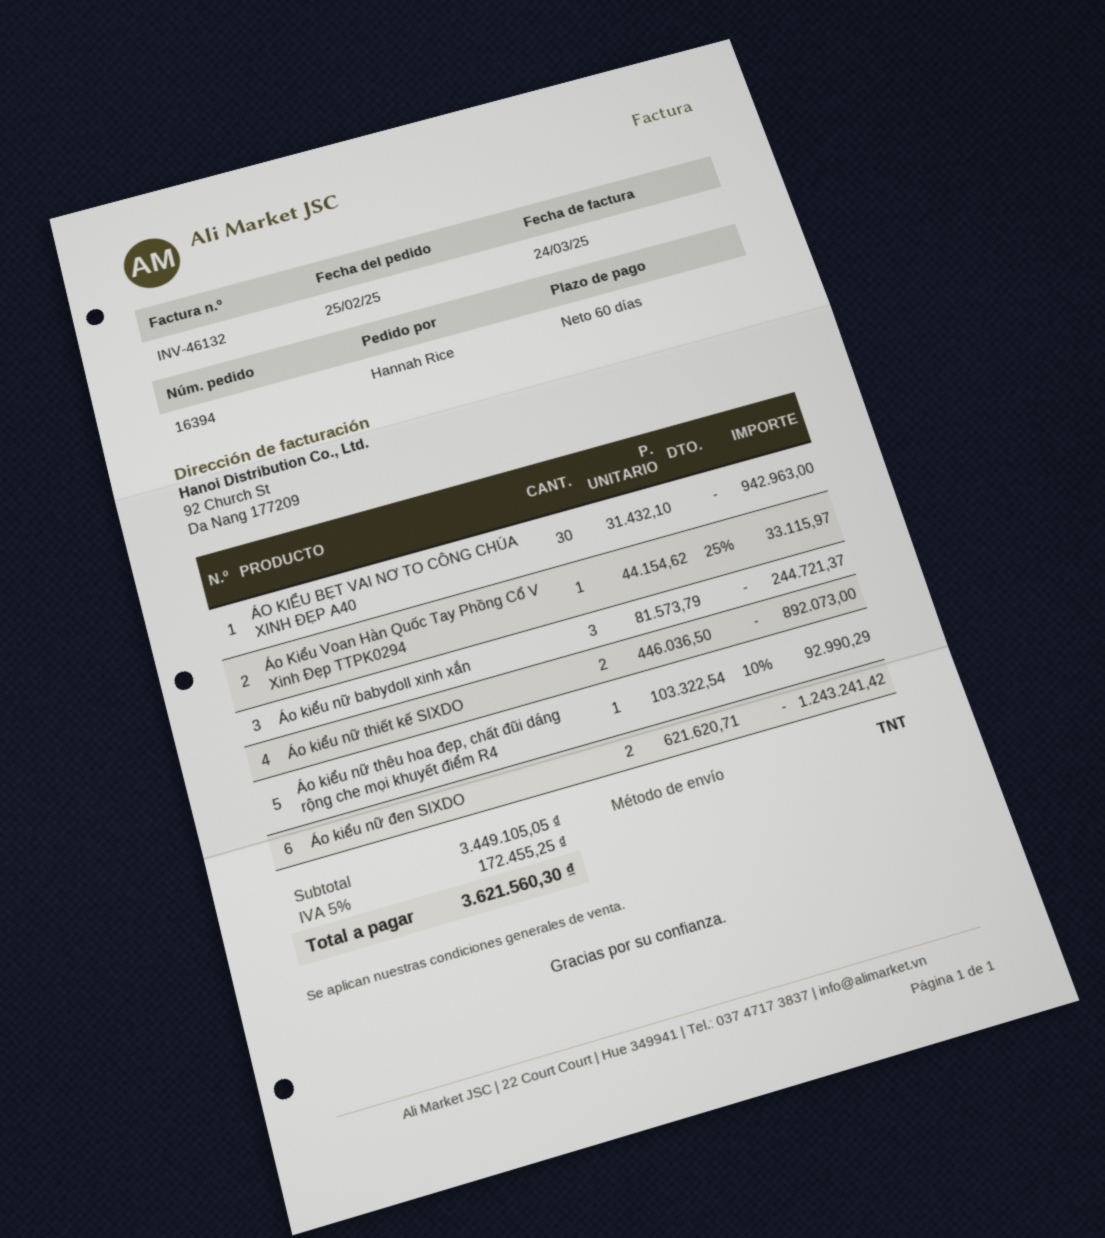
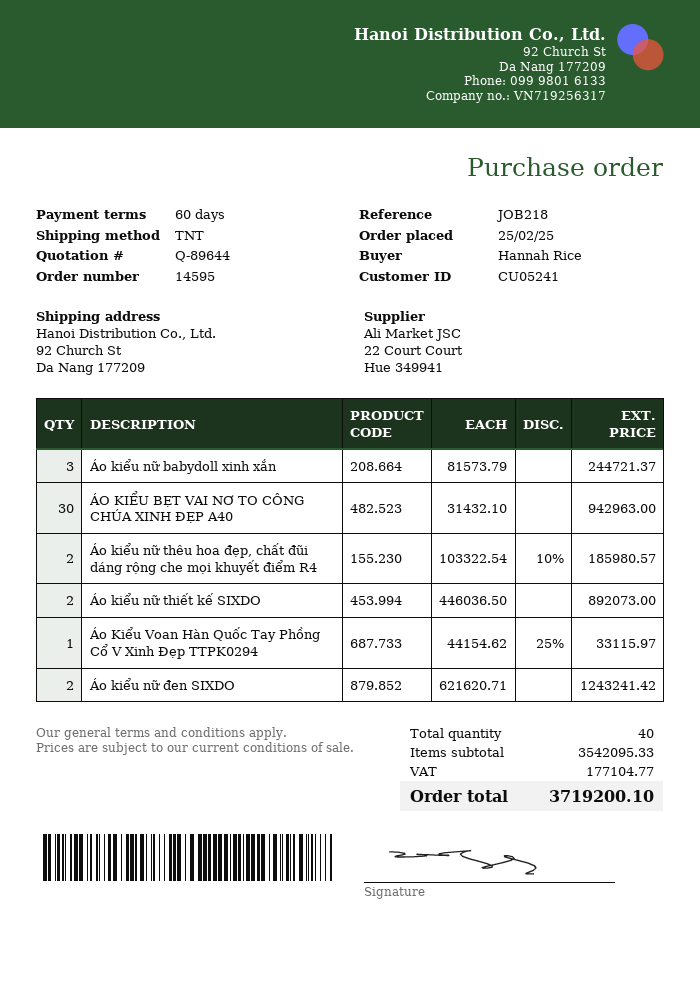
order number: 16394 -> 14595
Áo kiểu nữ thêu hoa đẹp, chất đũi dáng rộng che mọi khuyết điểm R4: 1 x 103322.54 - 10% = 92990.29 -> 2 x 103322.54 - 10% = 185980.57
subtotal: 3449105.05 -> 3542095.33
tax: 172455.25 -> 177104.77
total: 3621560.30 -> 3719200.10

